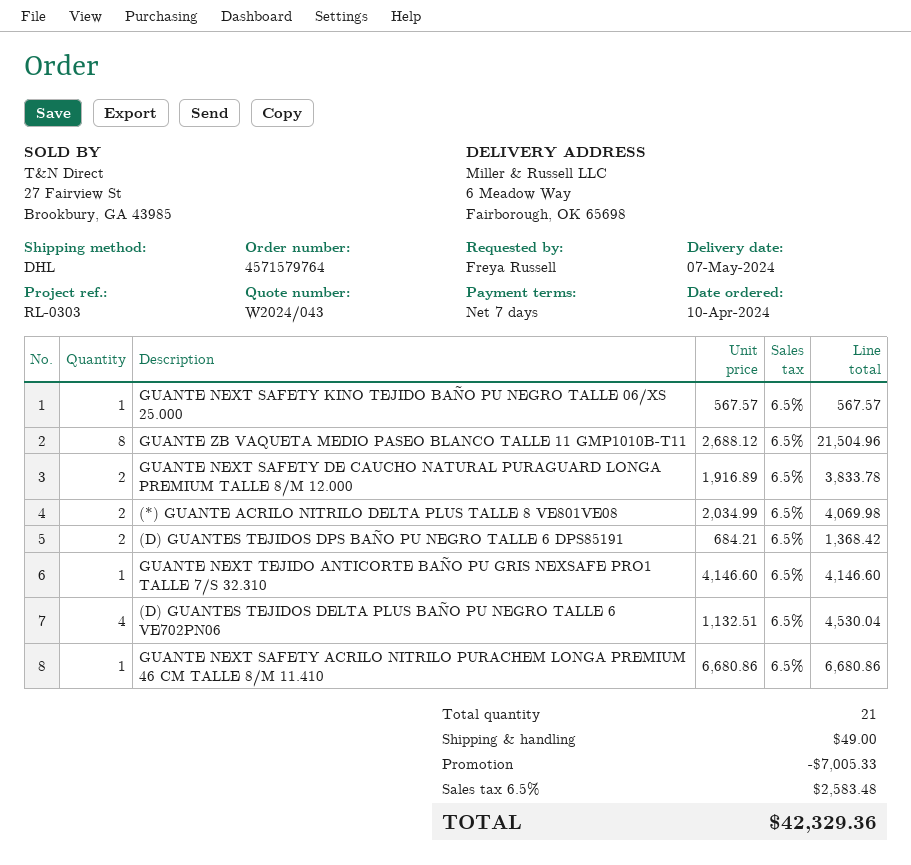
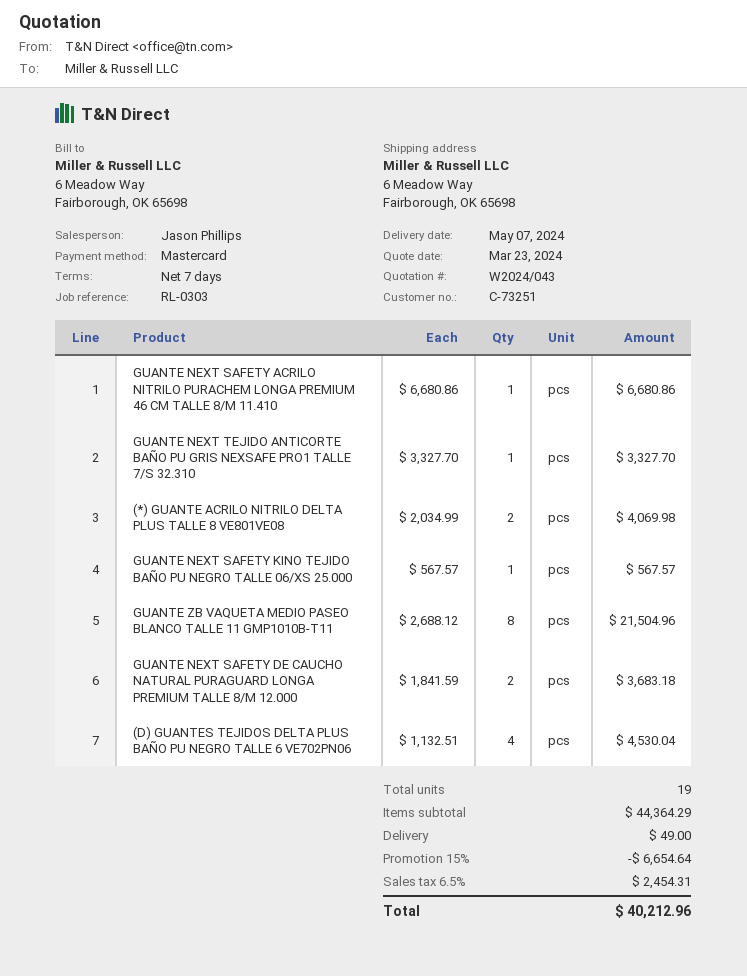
GUANTE NEXT SAFETY DE CAUCHO NATURAL PURAGUARD LONGA PREMIUM TALLE 8/M 12.000: 2 x 1916.89 = 3833.78 -> 2 x 1841.59 = 3683.18
(D) GUANTES TEJIDOS DPS BAÑO PU NEGRO TALLE 6 DPS85191: 2 x 684.21 = 1368.42 -> none
GUANTE NEXT TEJIDO ANTICORTE BAÑO PU GRIS NEXSAFE PRO1 TALLE 7/S 32.310: 1 x 4146.60 = 4146.60 -> 1 x 3327.70 = 3327.70
total quantity: 21 -> 19
discount: 7005.33 -> 6654.64
tax: 6.5% = 2583.48 -> 6.5% = 2454.31
total: 42329.36 -> 40212.96

